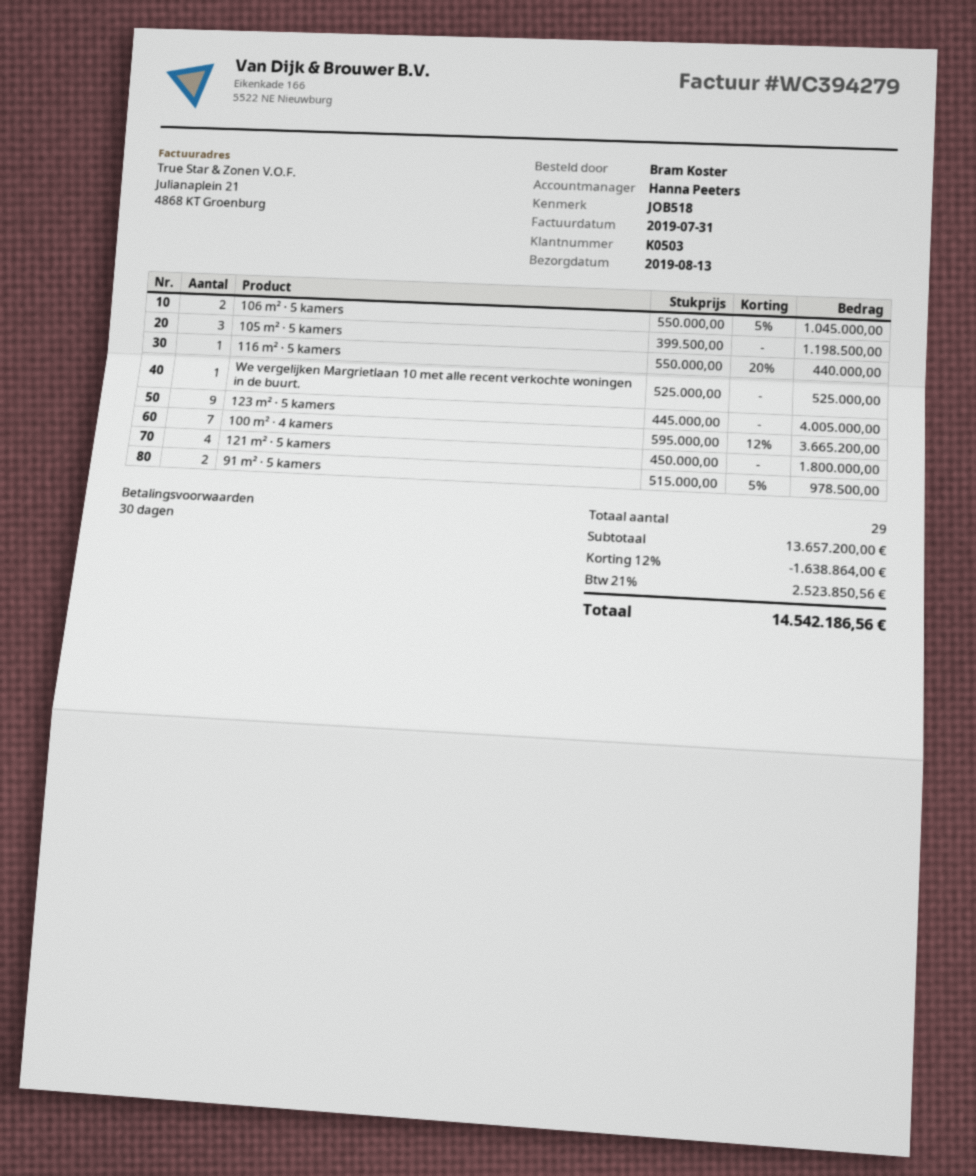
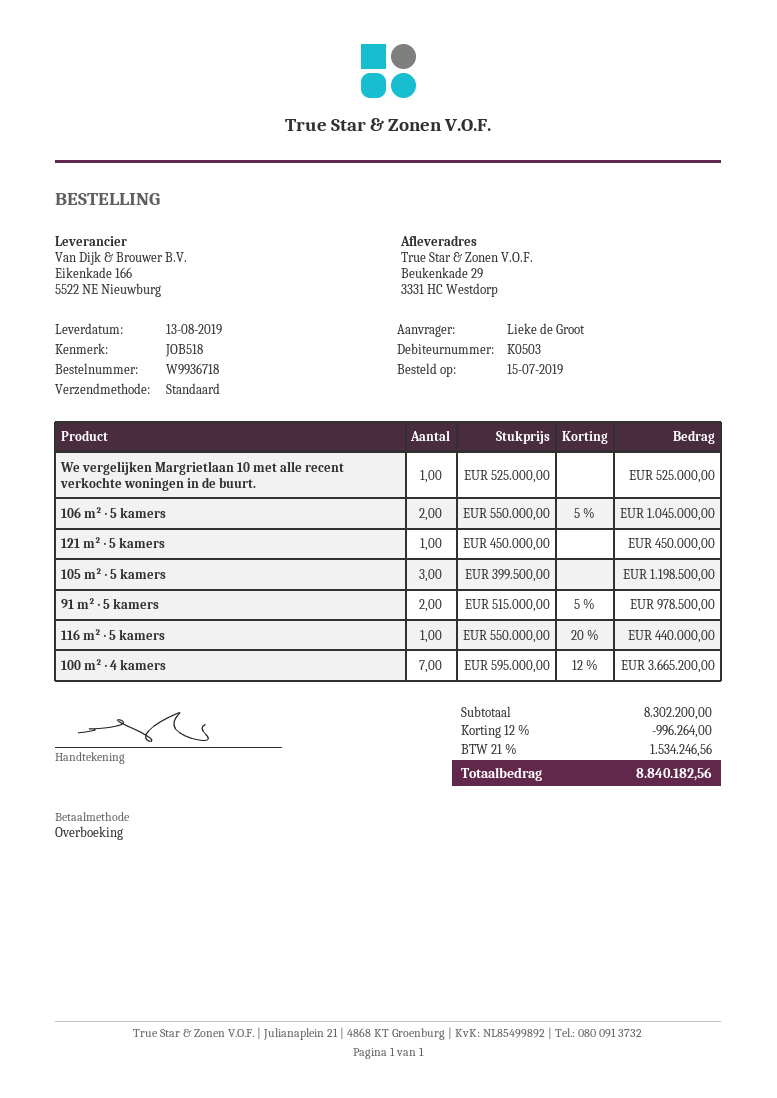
ordered by: Bram Koster -> Lieke de Groot
123 m² · 5 kamers: 9 x 445000.00 = 4005000.00 -> none
121 m² · 5 kamers: 4 x 450000.00 = 1800000.00 -> 1 x 450000.00 = 450000.00
subtotal: 13657200.00 -> 8302200.00
discount: 12% = 1638864.00 -> 12% = 996264.00
tax: 21% = 2523850.56 -> 21% = 1534246.56
total: 14542186.56 -> 8840182.56

